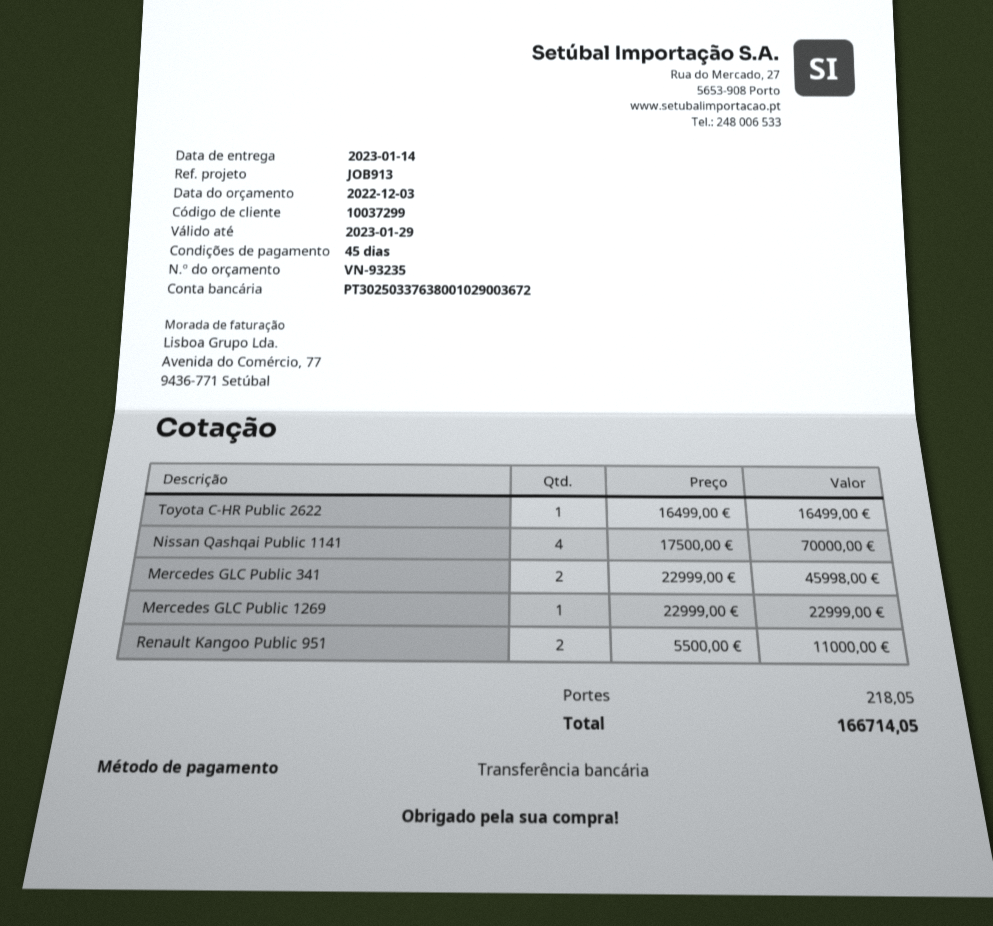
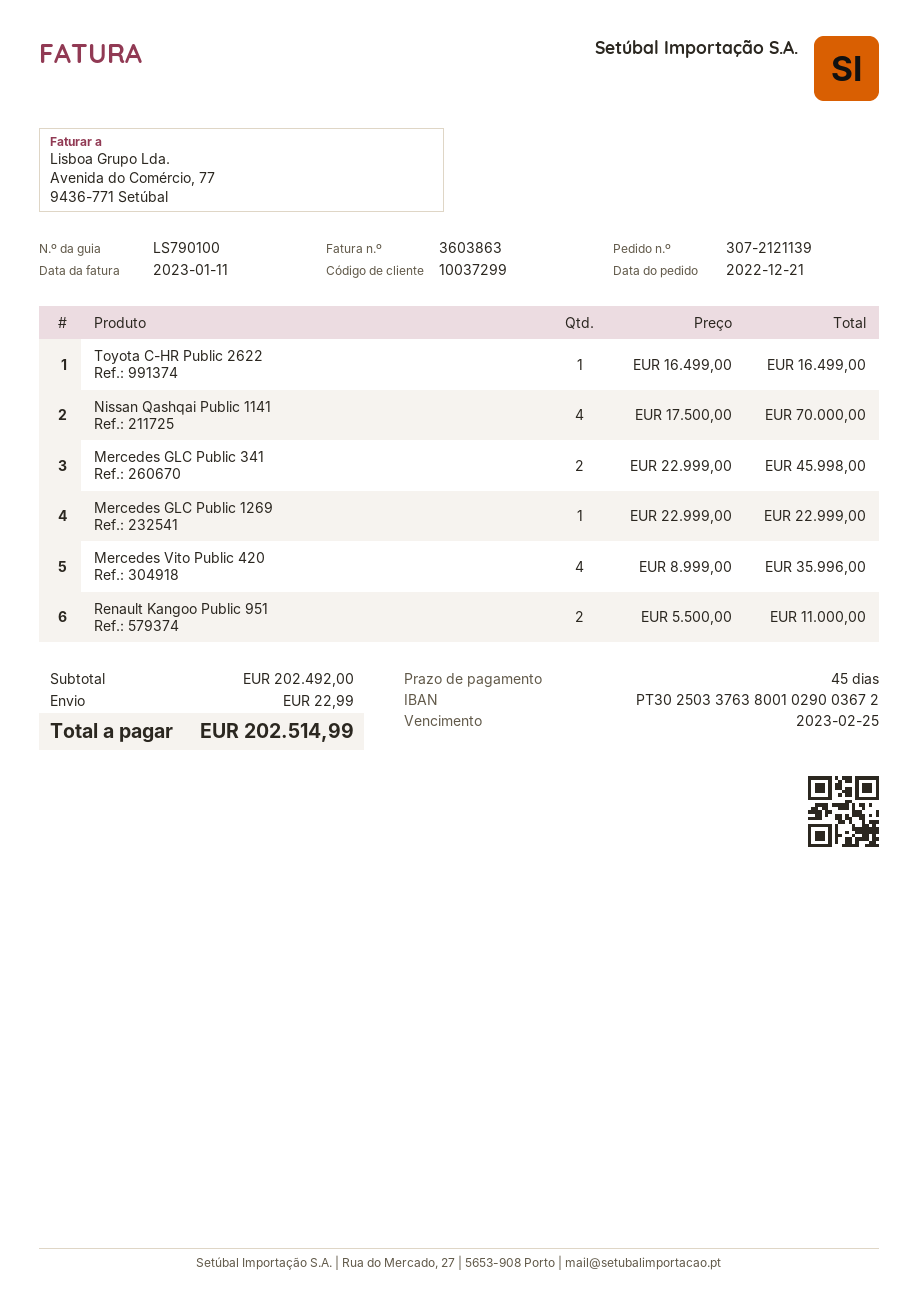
Mercedes Vito Public 420: none -> 4 x 8999.00 = 35996.00
shipping: 218.05 -> 22.99
total: 166714.05 -> 202514.99

